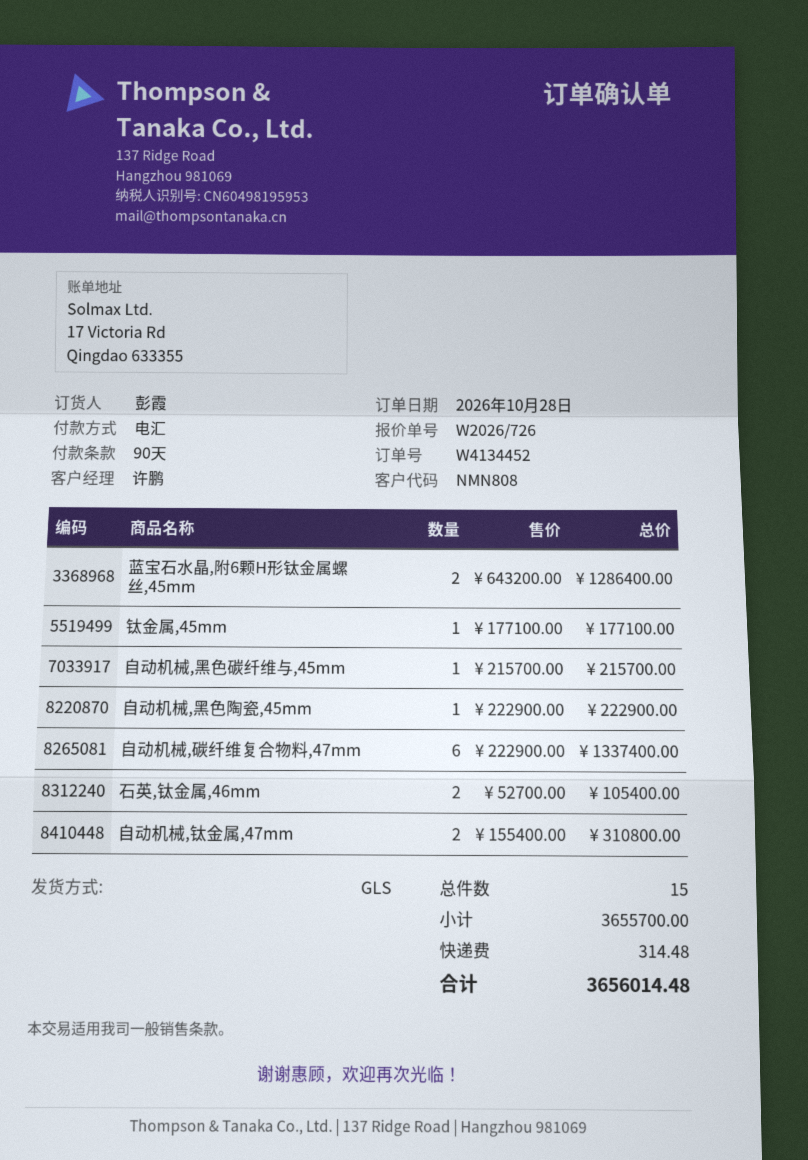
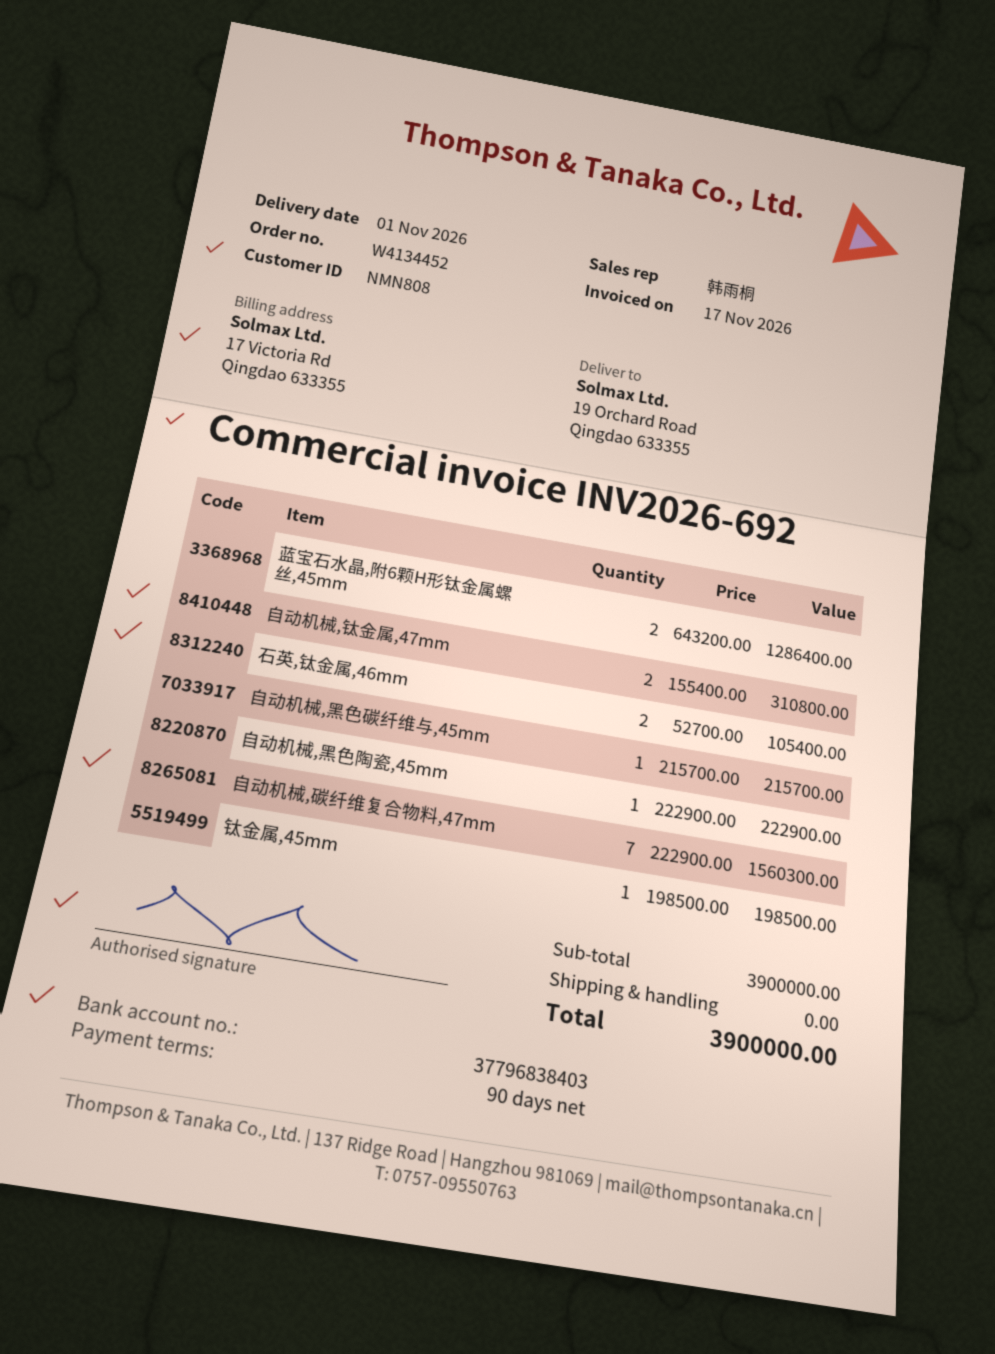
sales rep: 许鹏 -> 韩雨桐
钛金属,45mm: 1 x 177100.00 = 177100.00 -> 1 x 198500.00 = 198500.00
自动机械,碳纤维复合物料,47mm: 6 x 222900.00 = 1337400.00 -> 7 x 222900.00 = 1560300.00
subtotal: 3655700.00 -> 3900000.00
shipping: 314.48 -> 0.00
total: 3656014.48 -> 3900000.00

